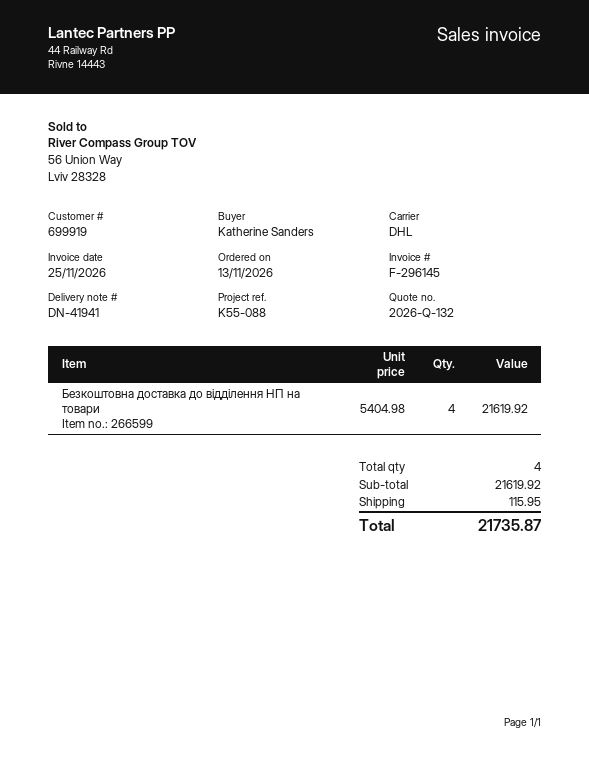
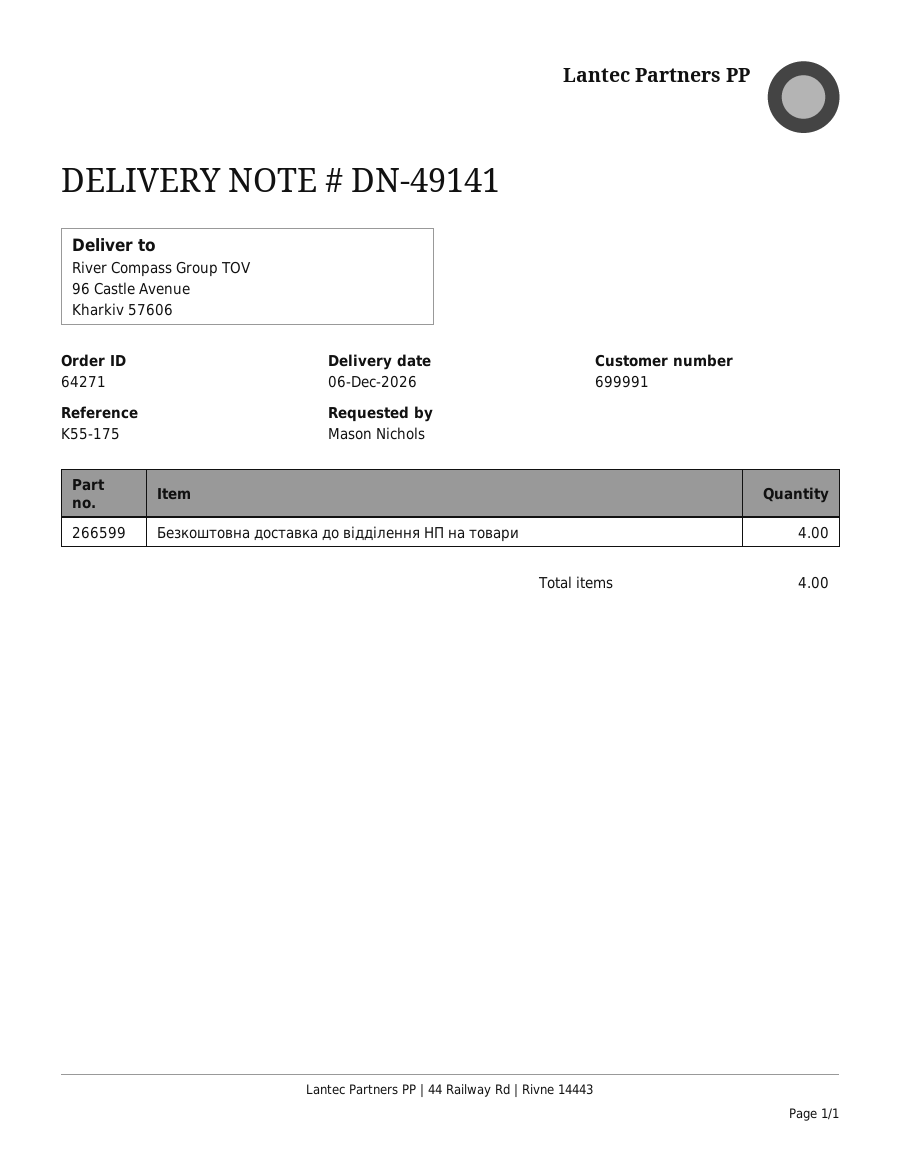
delivery note number: DN-41941 -> DN-49141
customer number: 699919 -> 699991
reference: K55-088 -> K55-175
ordered by: Katherine Sanders -> Mason Nichols

